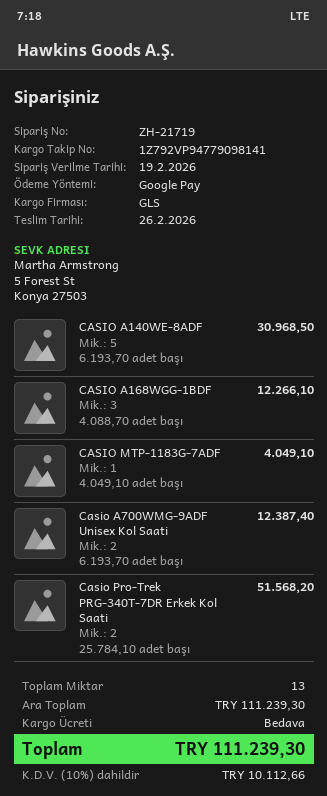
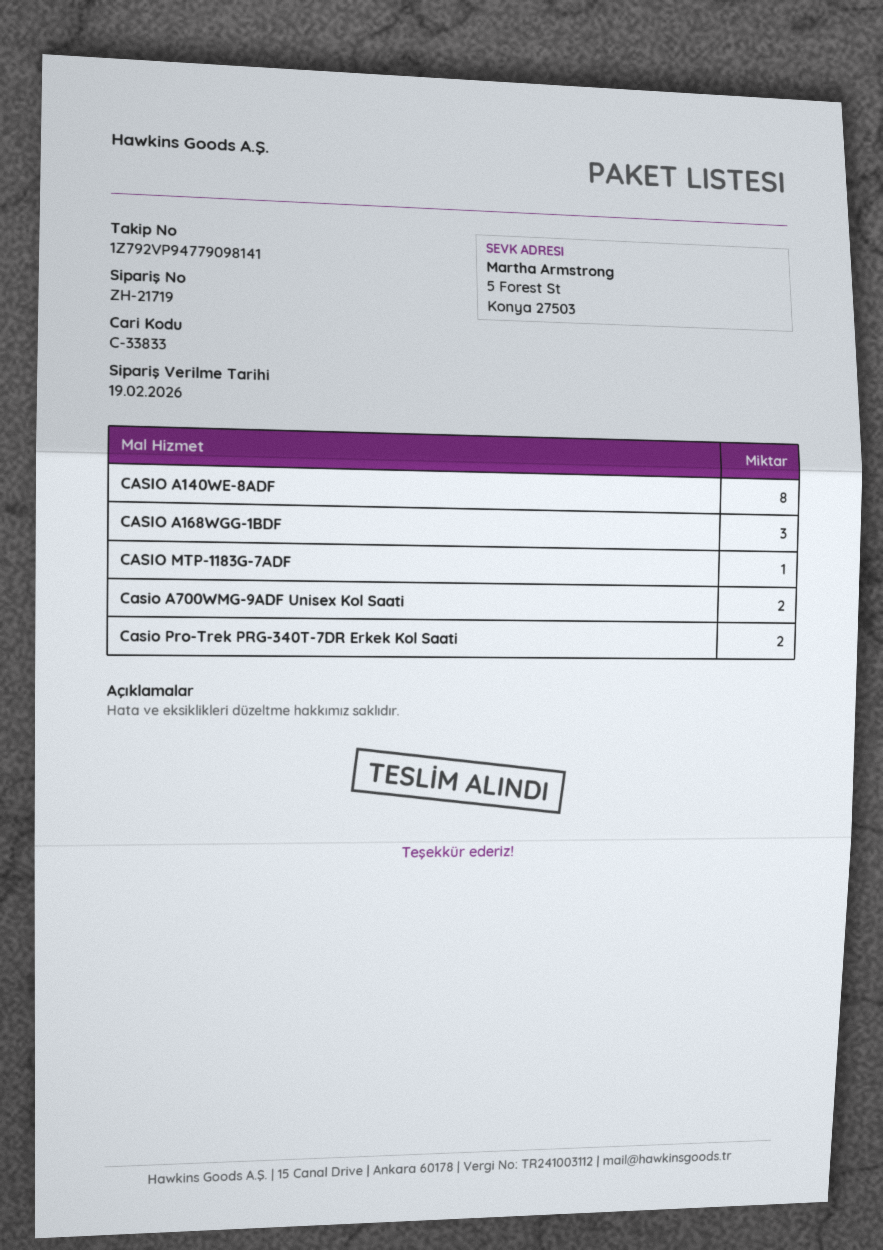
CASIO A140WE-8ADF: 5 -> 8

